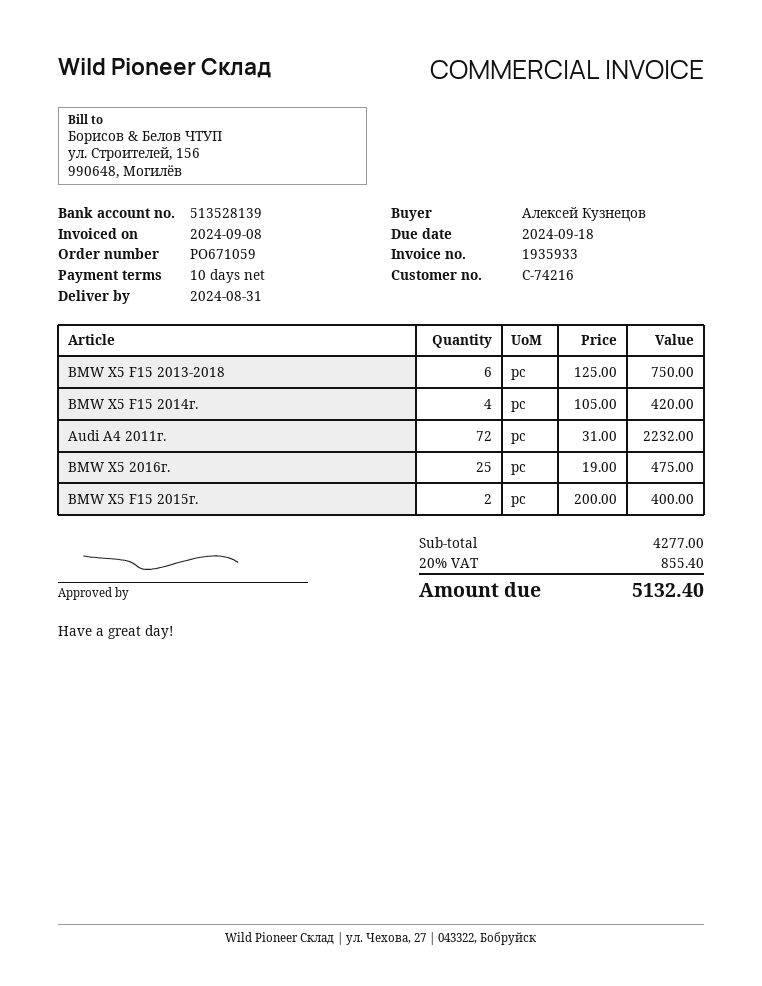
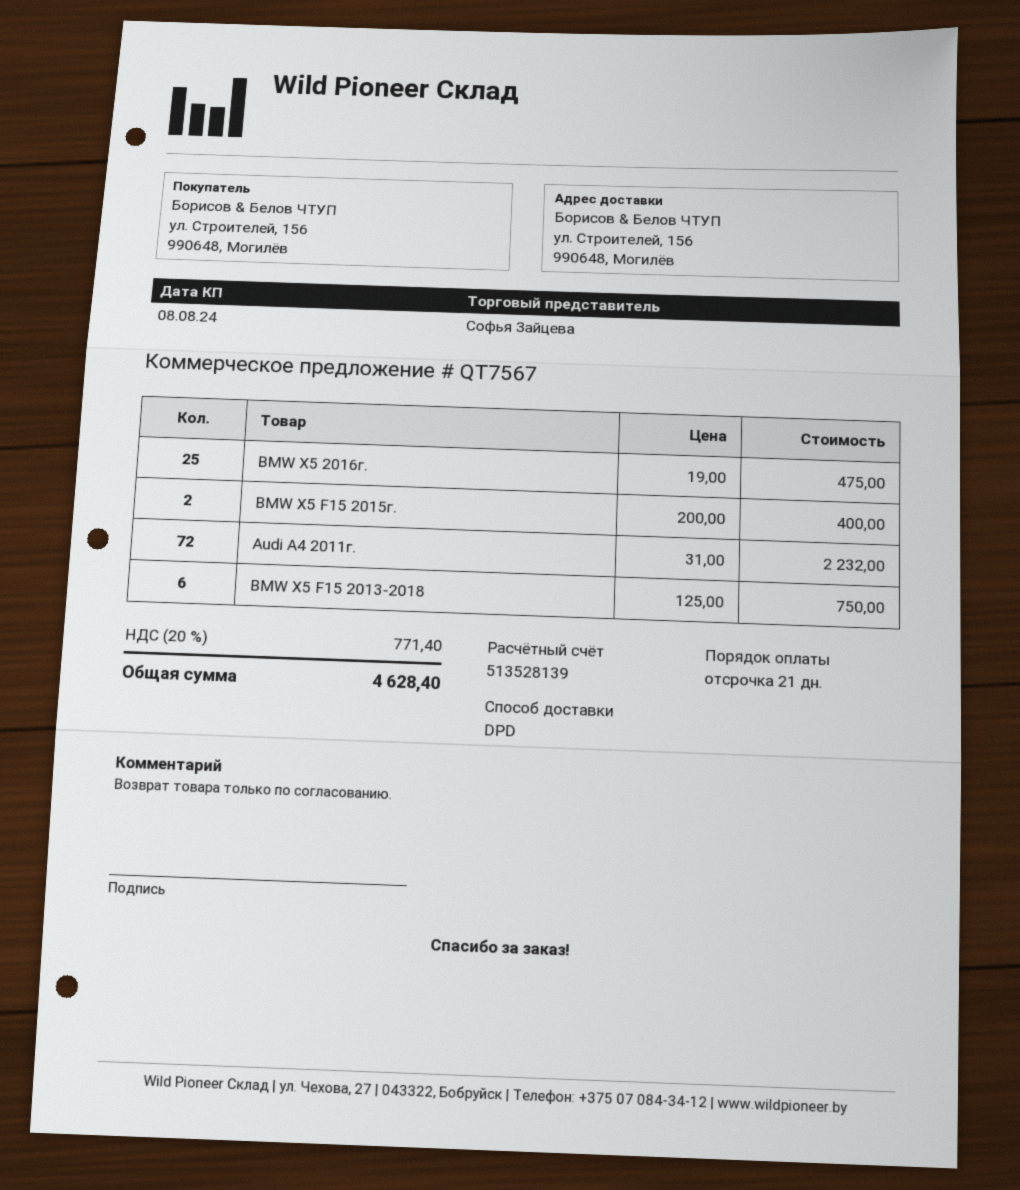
payment terms: 10 days -> 21 days
BMW X5 F15 2014г.: 4 x 105.00 = 420.00 -> none
tax: 20% = 855.40 -> 20% = 771.40
total: 5132.40 -> 4628.40

